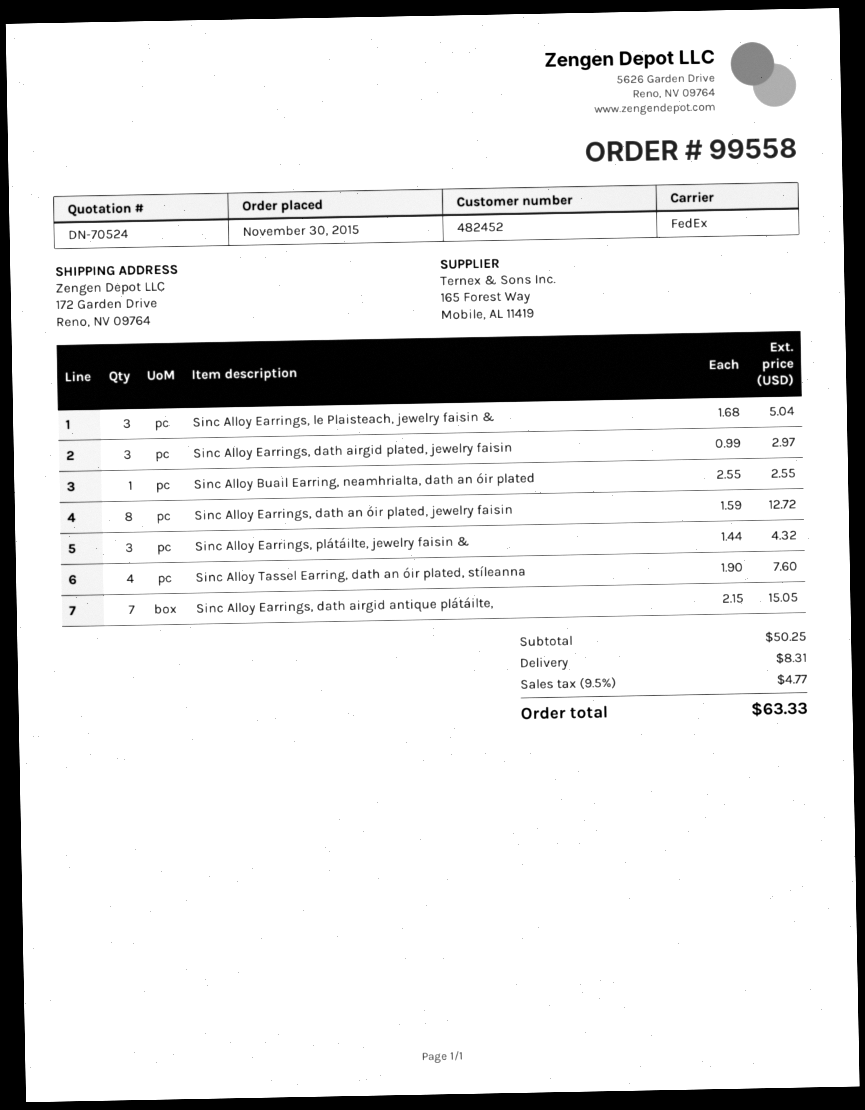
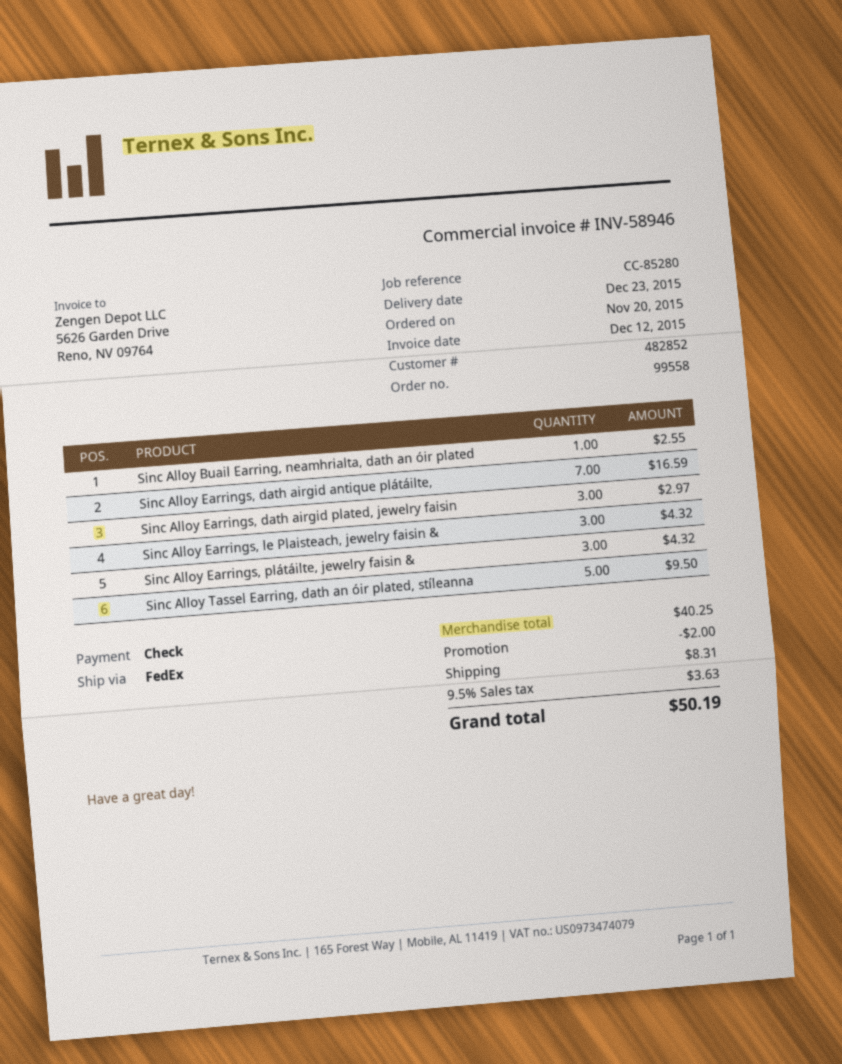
order date: 2015-11-30 -> 2015-11-20
customer number: 482452 -> 482852
Sinc Alloy Earrings, le Plaisteach, jewelry faisin &: 3 for 5.04 -> 3 for 4.32
Sinc Alloy Earrings, dath an óir plated, jewelry faisin: 8 for 12.72 -> none
Sinc Alloy Tassel Earring, dath an óir plated, stíleanna: 4 for 7.60 -> 5 for 9.50
Sinc Alloy Earrings, dath airgid antique plátáilte,: 7 for 15.05 -> 7 for 16.59
subtotal: 50.25 -> 40.25
discount: none -> 2.00
tax: 9.5% = 4.77 -> 9.5% = 3.63
total: 63.33 -> 50.19

